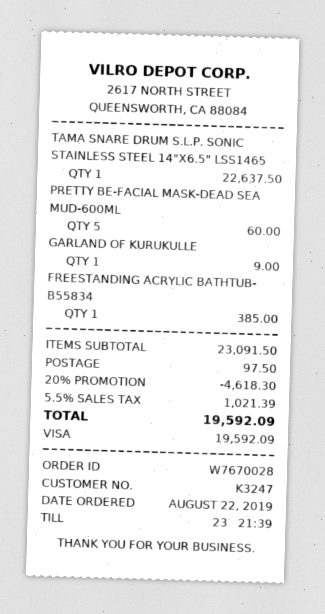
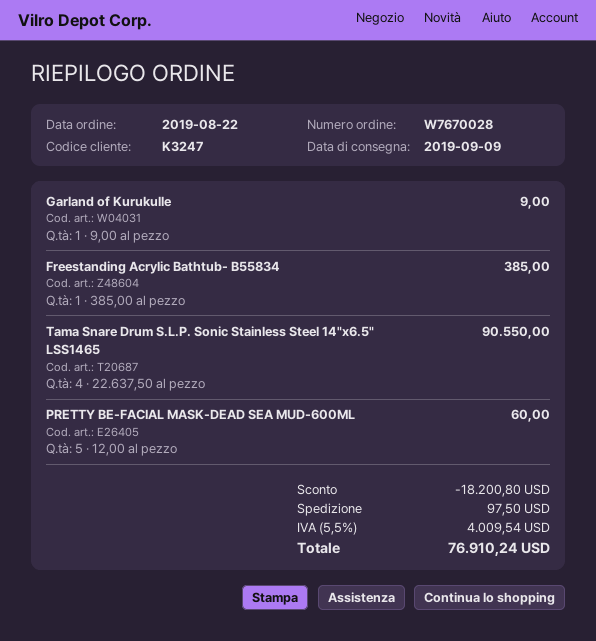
TAMA SNARE DRUM S.L.P. SONIC STAINLESS STEEL 14"X6.5" LSS1465: 1 for 22637.50 -> 4 for 90550.00
discount: 4618.30 -> 18200.80
tax: 5.5% = 1021.39 -> 5.5% = 4009.54
total: 19592.09 -> 76910.24

